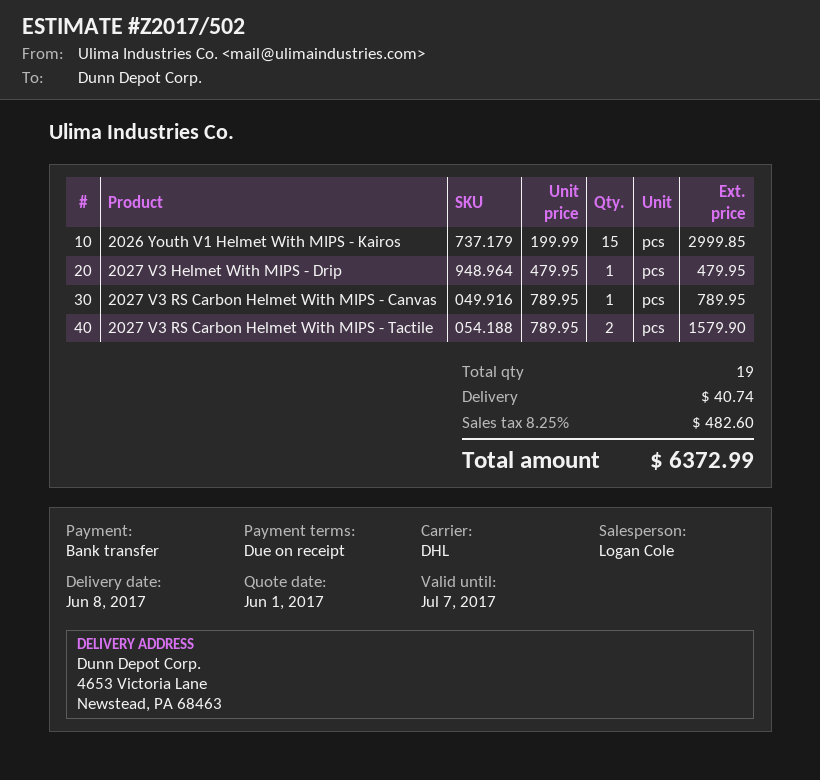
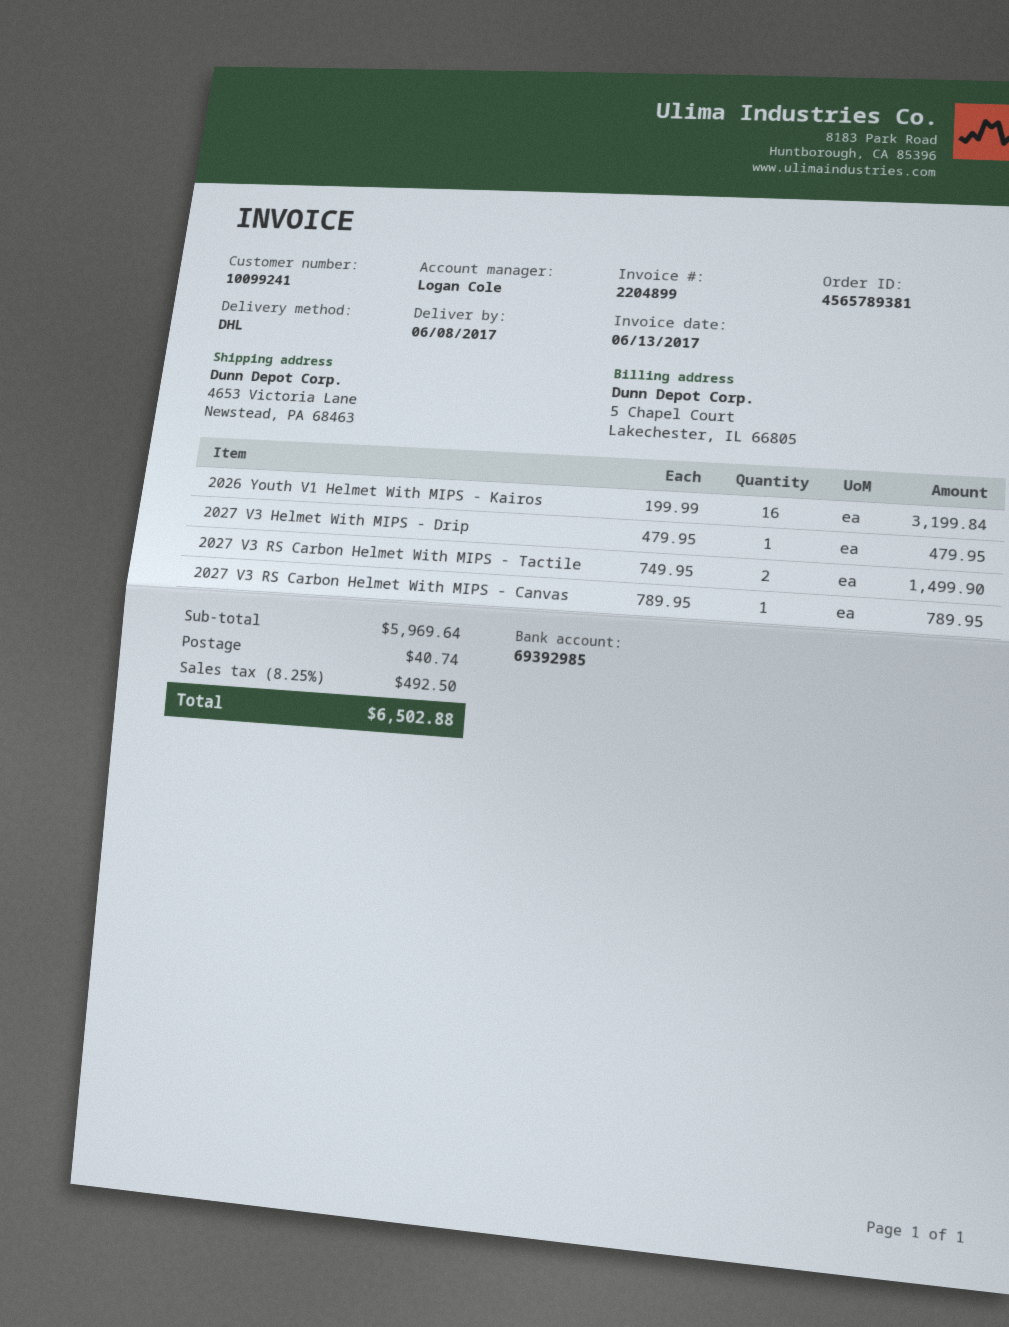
2026 Youth V1 Helmet With MIPS - Kairos: 15 x 199.99 = 2999.85 -> 16 x 199.99 = 3199.84
2027 V3 RS Carbon Helmet With MIPS - Tactile: 2 x 789.95 = 1579.90 -> 2 x 749.95 = 1499.90
tax: 8.25% = 482.60 -> 8.25% = 492.50
total: 6372.99 -> 6502.88

